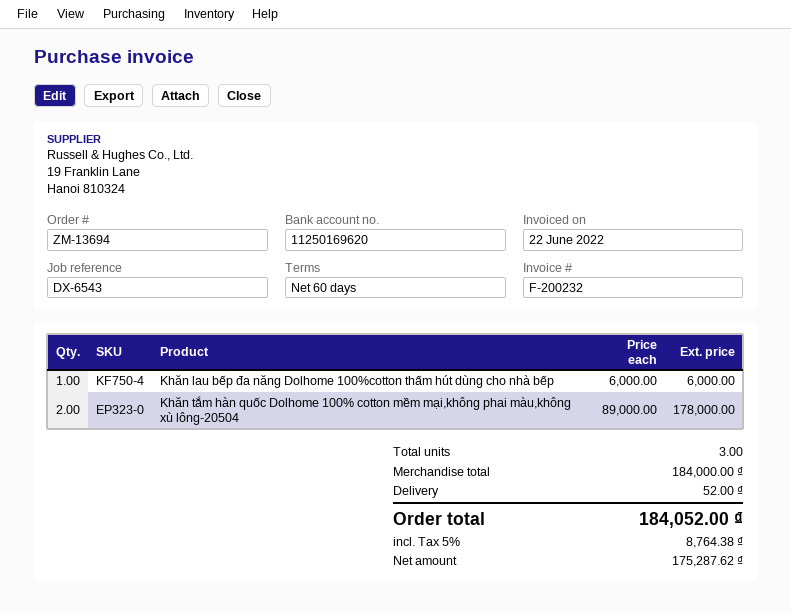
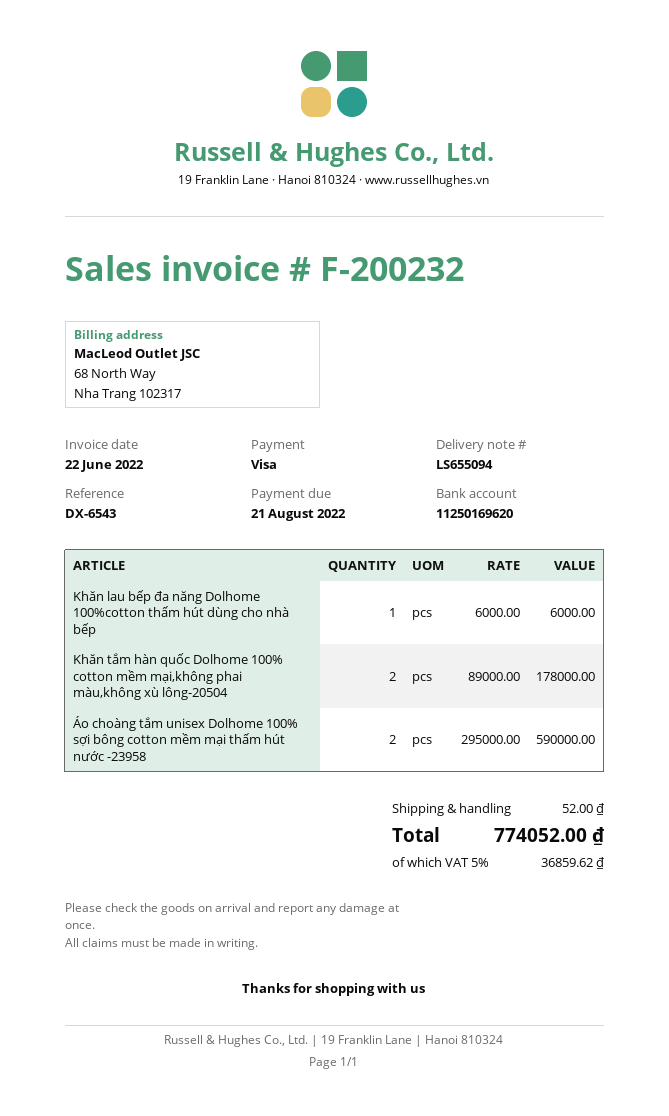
Áo choàng tắm unisex Dolhome 100% sợi bông cotton mềm mại thấm hút nước -23958: none -> 2 x 295000.00 = 590000.00
tax: 5% = 8764.38 -> 5% = 36859.62
total: 184052.00 -> 774052.00

